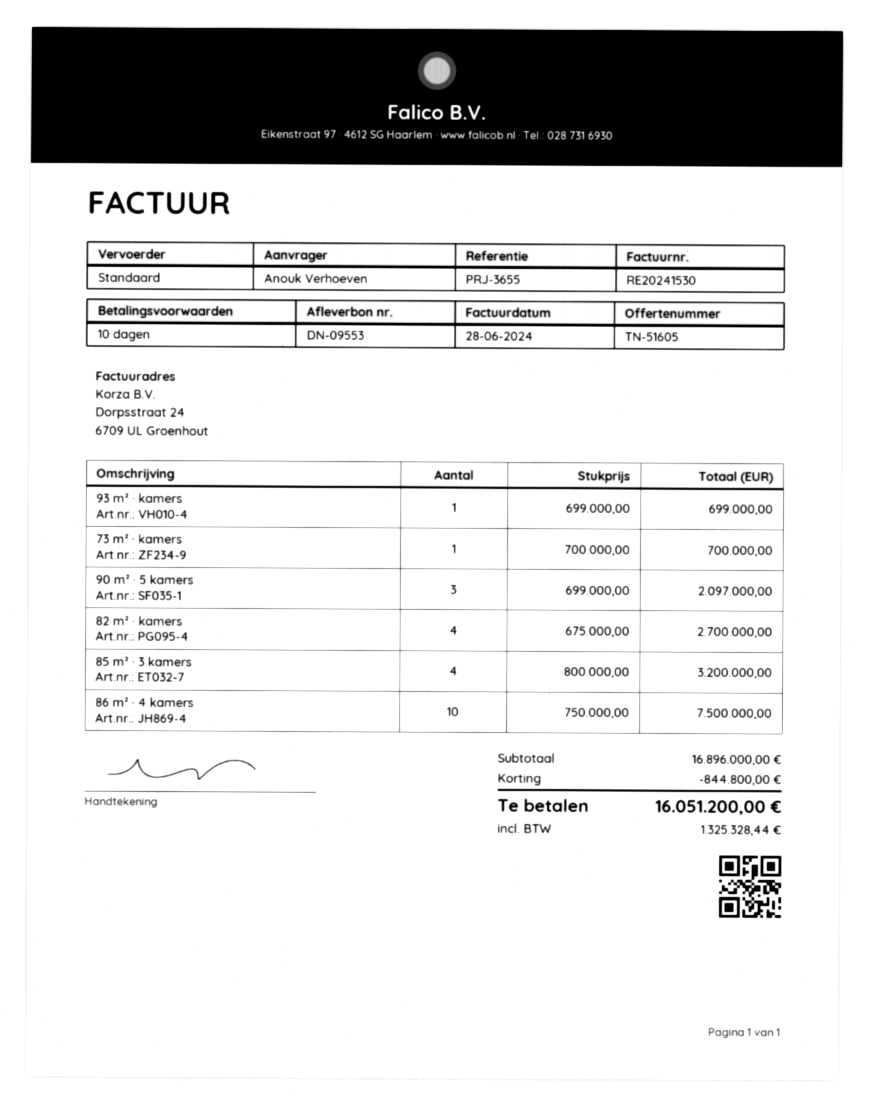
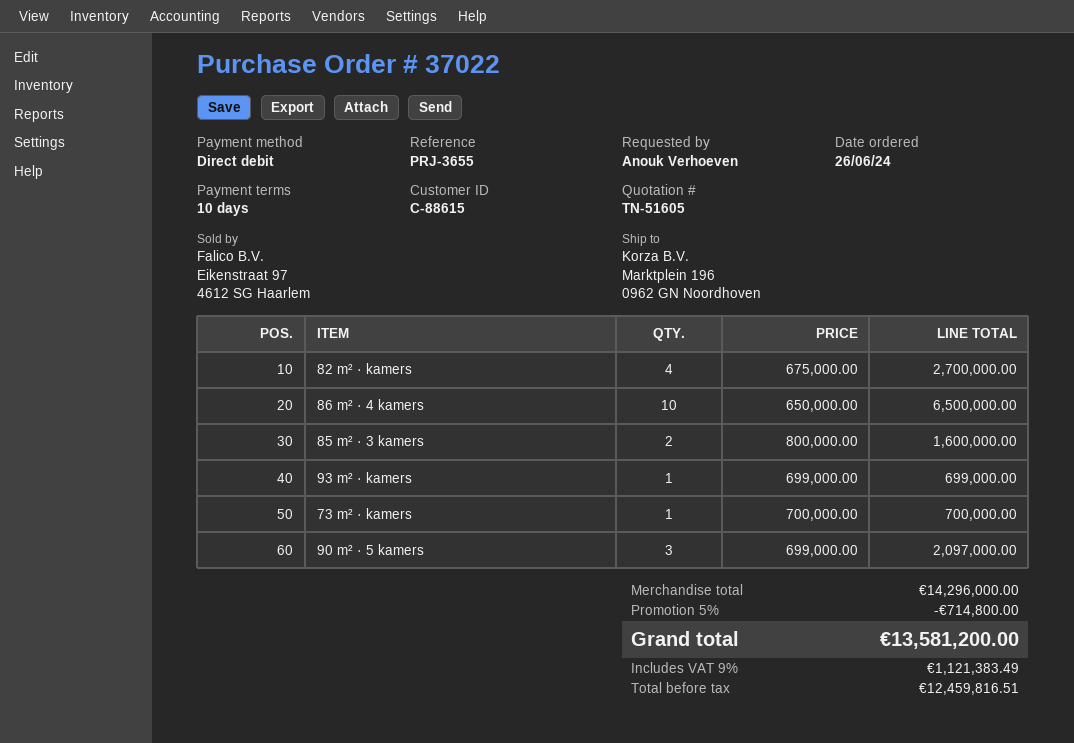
85 m² · 3 kamers: 4 x 800000.00 = 3200000.00 -> 2 x 800000.00 = 1600000.00
86 m² · 4 kamers: 10 x 750000.00 = 7500000.00 -> 10 x 650000.00 = 6500000.00
subtotal: 16896000.00 -> 14296000.00
discount: 844800.00 -> 714800.00
tax: 1325328.44 -> 1121383.49
total: 16051200.00 -> 13581200.00

